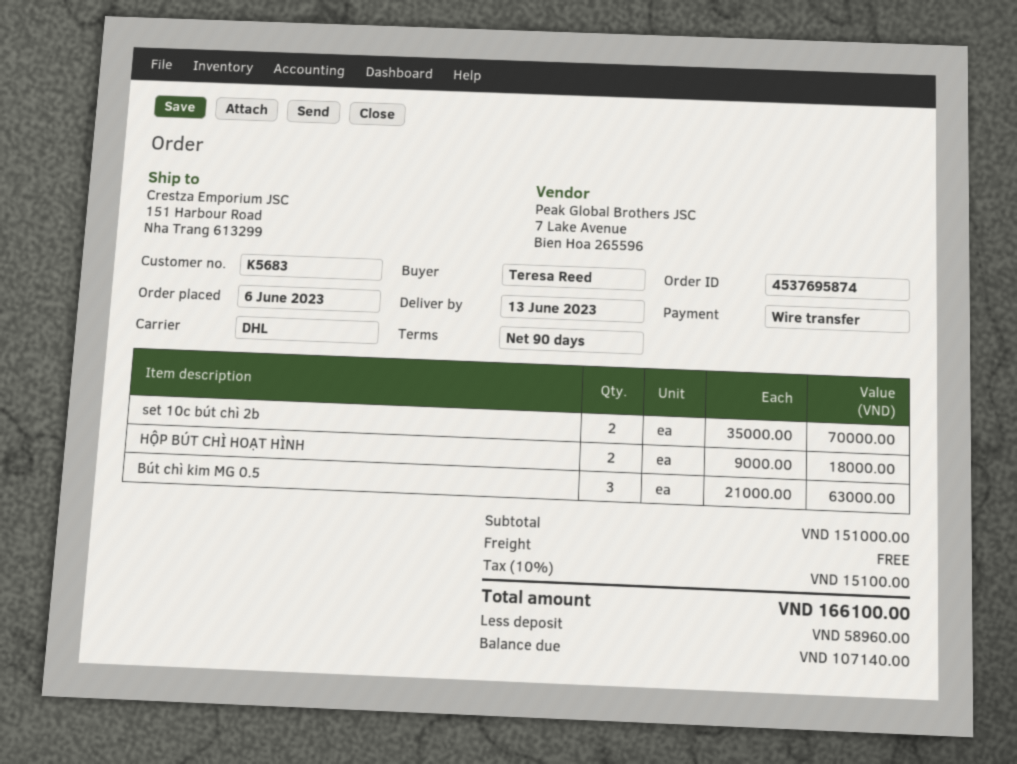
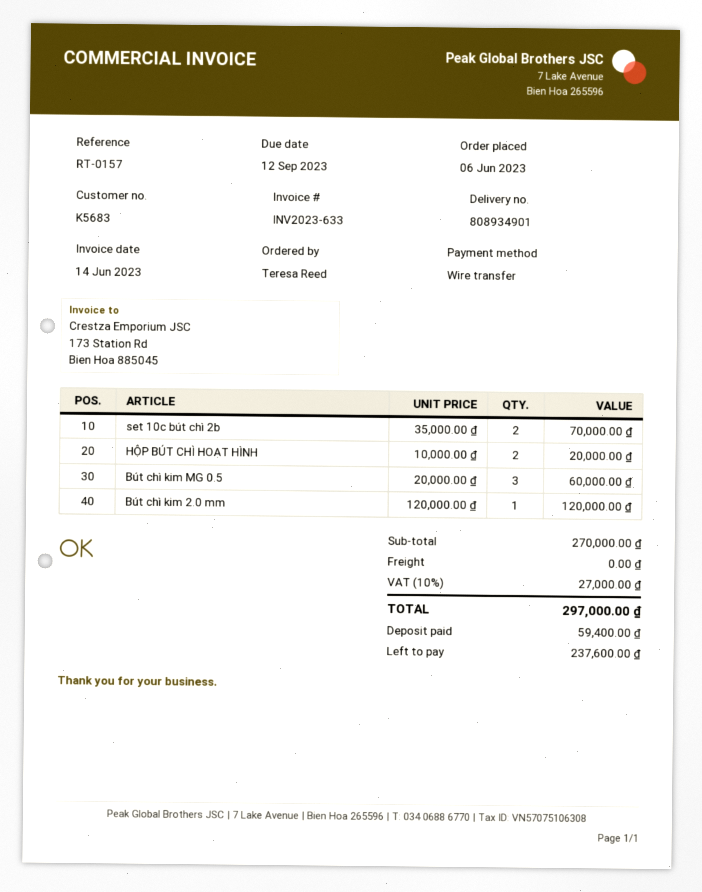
HỘP BÚT CHÌ HOẠT HÌNH: 2 x 9000.00 = 18000.00 -> 2 x 10000.00 = 20000.00
Bút chì kim MG 0.5: 3 x 21000.00 = 63000.00 -> 3 x 20000.00 = 60000.00
Bút chì kim 2.0 mm: none -> 1 x 120000.00 = 120000.00
subtotal: 151000.00 -> 270000.00
tax: 10% = 15100.00 -> 10% = 27000.00
total: 166100.00 -> 297000.00
deposit: 58960.00 -> 59400.00
balance: 107140.00 -> 237600.00

